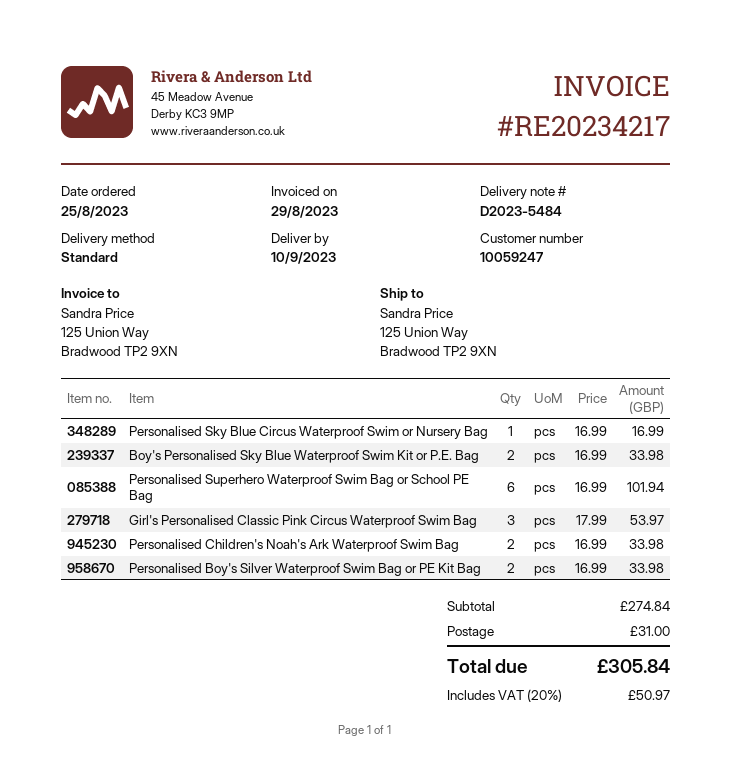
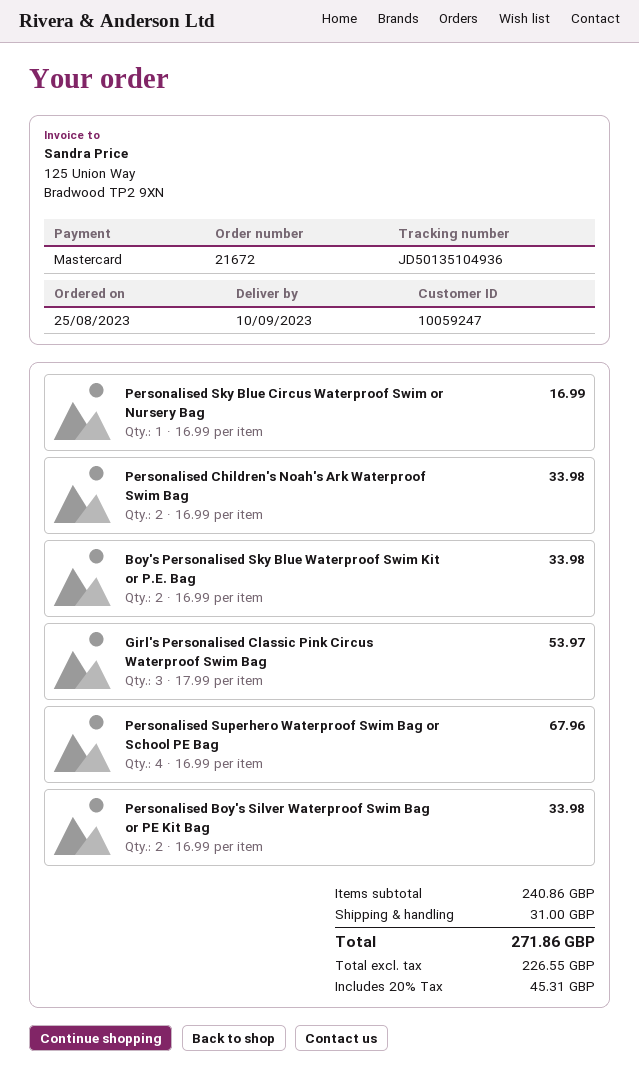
Personalised Superhero Waterproof Swim Bag or School PE Bag: 6 x 16.99 = 101.94 -> 4 x 16.99 = 67.96
subtotal: 274.84 -> 240.86
tax: 20% = 50.97 -> 20% = 45.31
total: 305.84 -> 271.86

